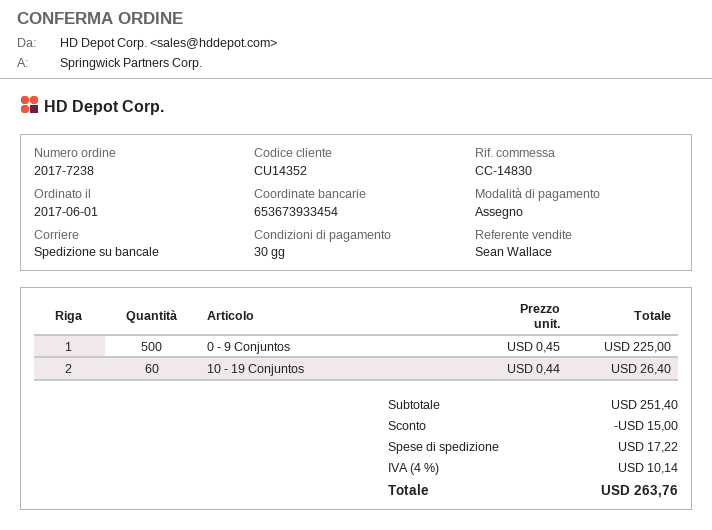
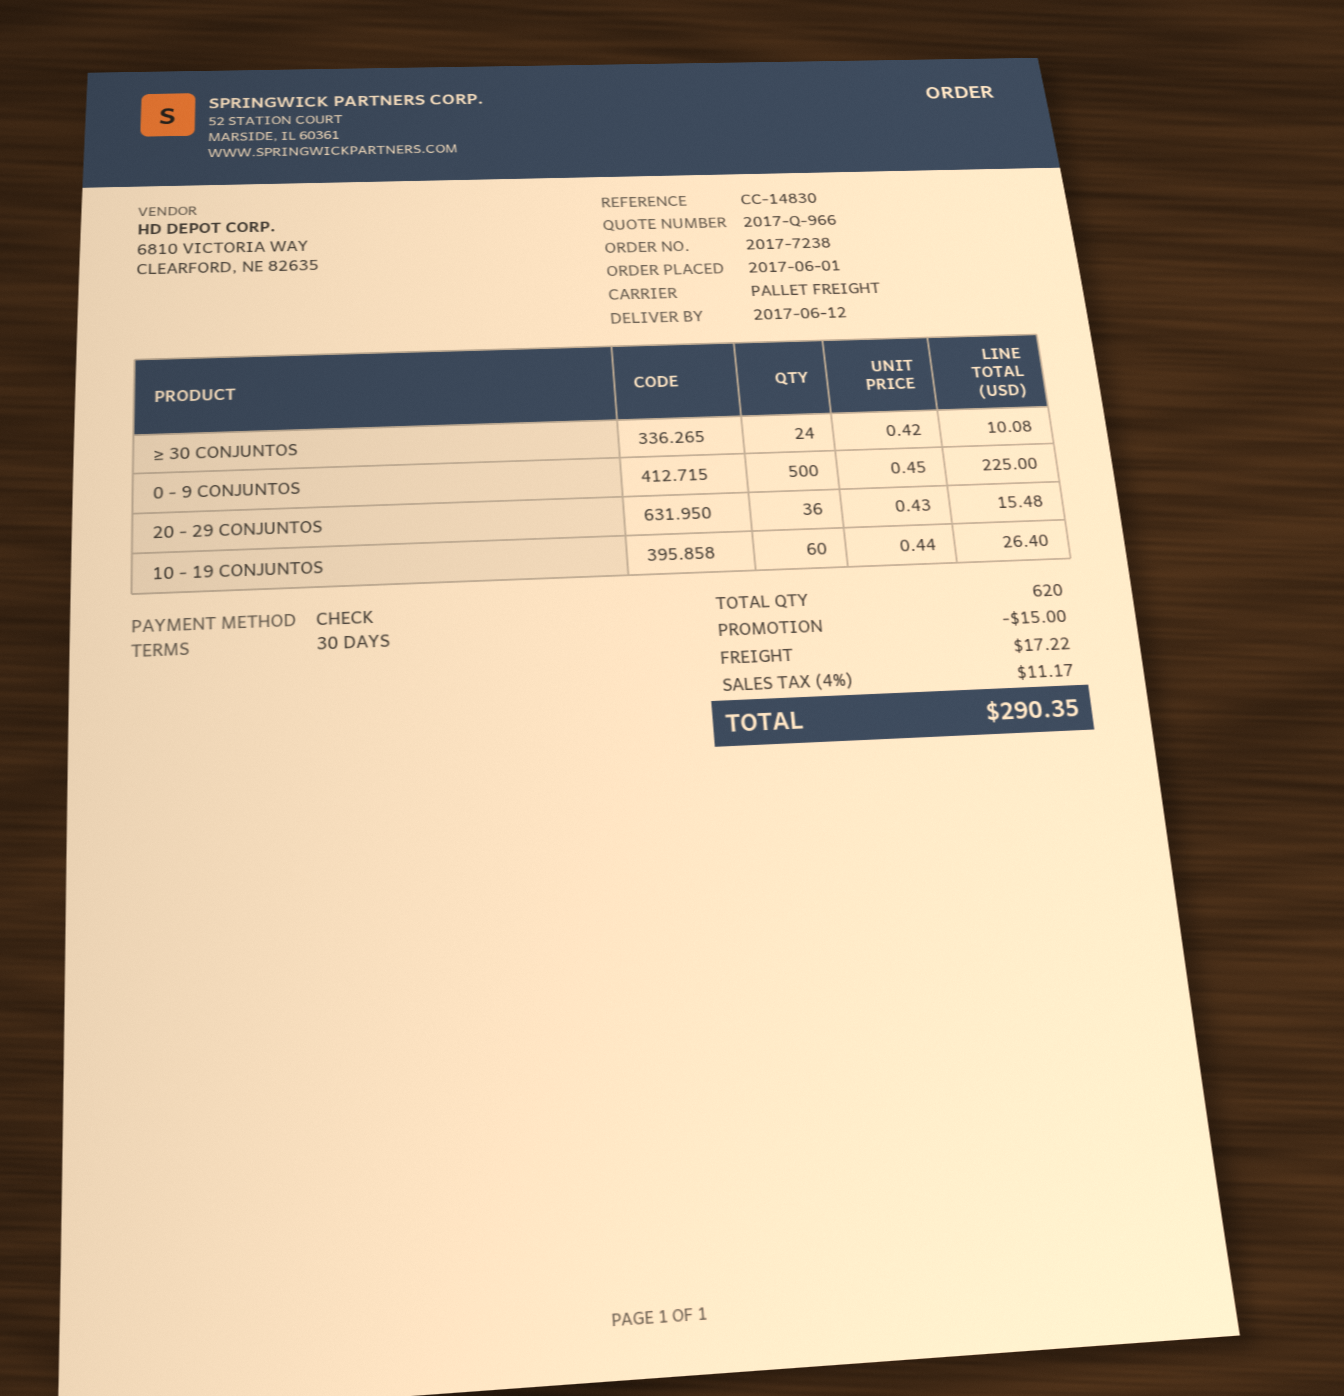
≥ 30 CONJUNTOS: none -> 24 x 0.42 = 10.08
20 - 29 CONJUNTOS: none -> 36 x 0.43 = 15.48
tax: 4% = 10.14 -> 4% = 11.17
total: 263.76 -> 290.35

